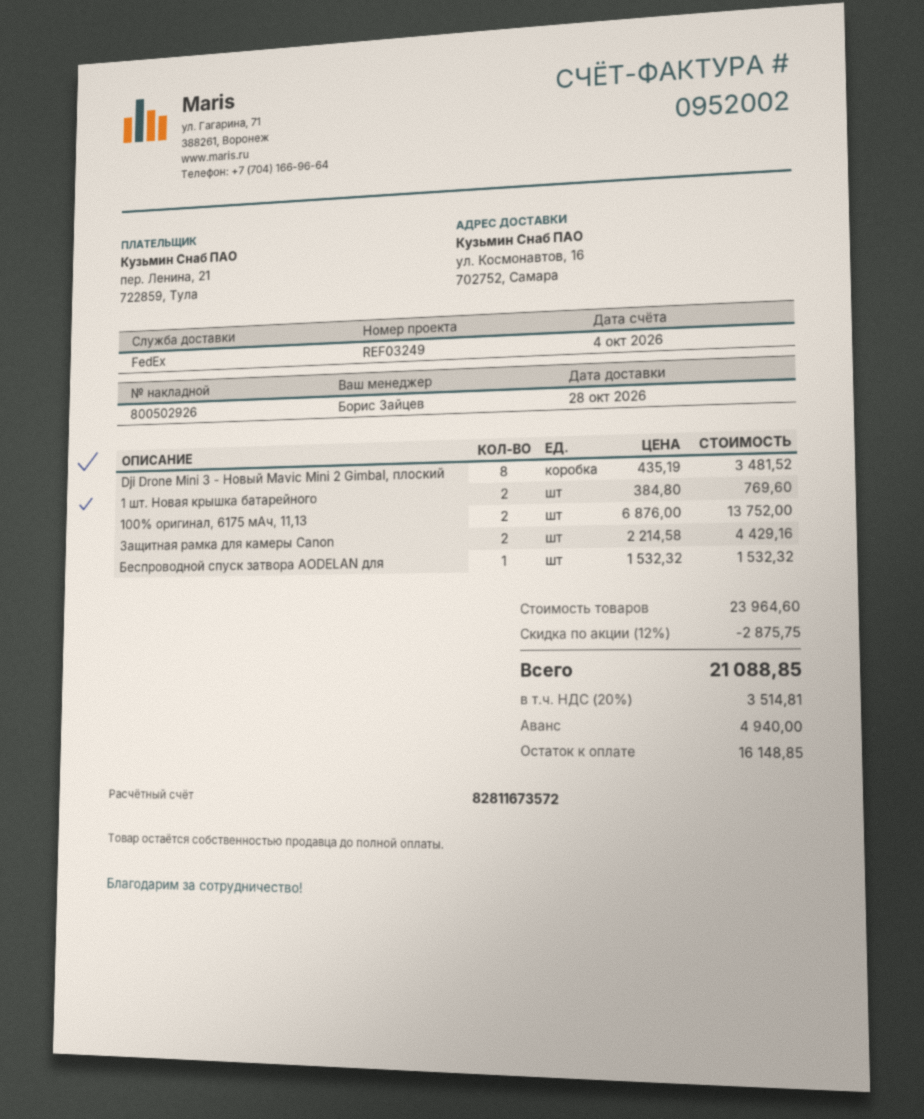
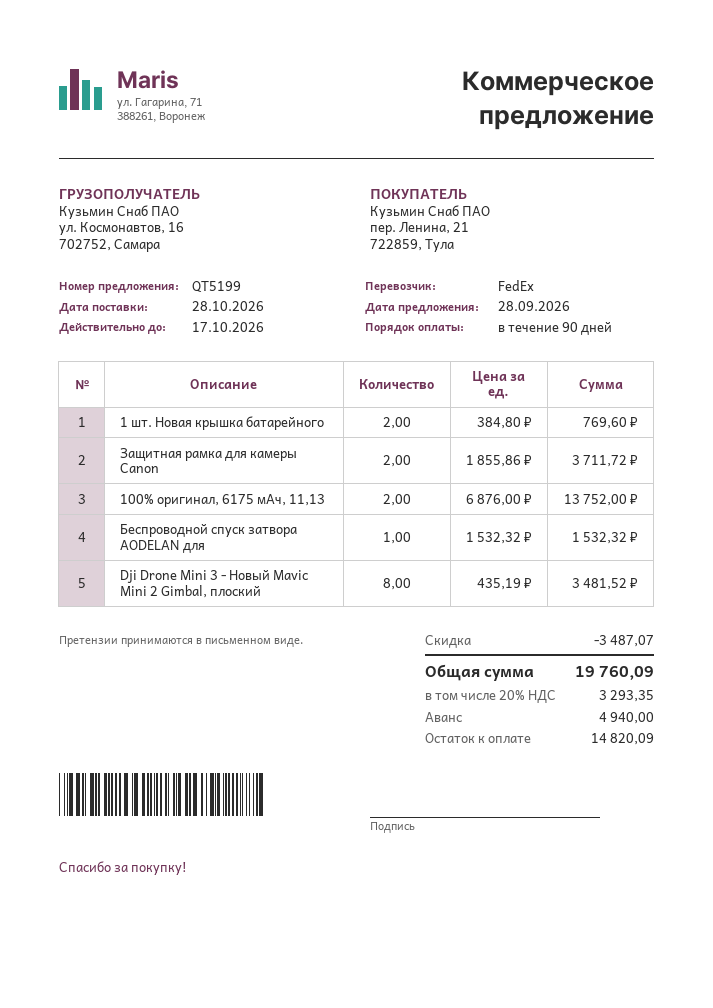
Защитная рамка для камеры Canon: 2 x 2214.58 = 4429.16 -> 2 x 1855.86 = 3711.72
discount: 2875.75 -> 3487.07
tax: 20% = 3514.81 -> 20% = 3293.35
total: 21088.85 -> 19760.09
balance: 16148.85 -> 14820.09

